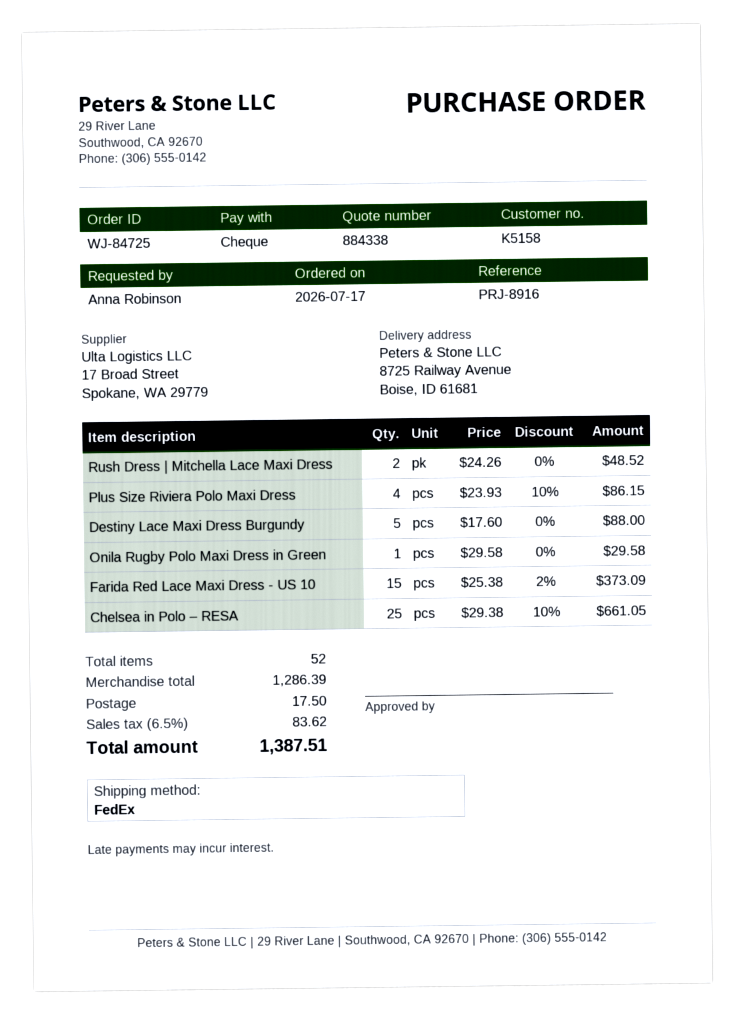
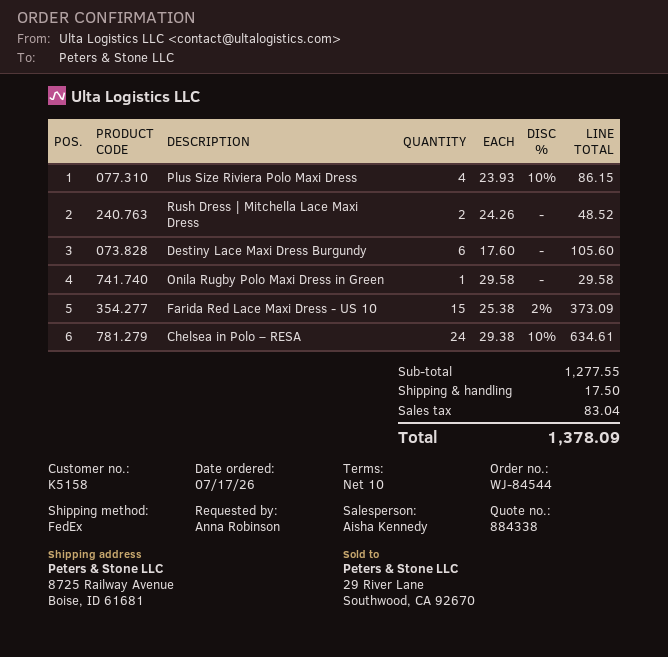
order number: WJ-84725 -> WJ-84544
Destiny Lace Maxi Dress Burgundy: 5 x 17.60 = 88.00 -> 6 x 17.60 = 105.60
Chelsea in Polo – RESA: 25 x 29.38 - 10% = 661.05 -> 24 x 29.38 - 10% = 634.61
subtotal: 1286.39 -> 1277.55
tax: 83.62 -> 83.04
total: 1387.51 -> 1378.09

